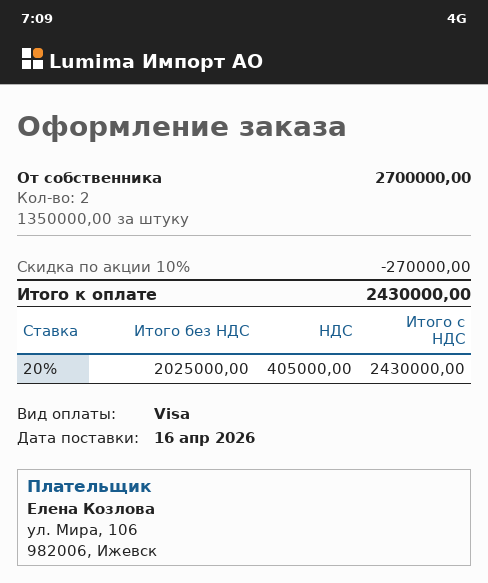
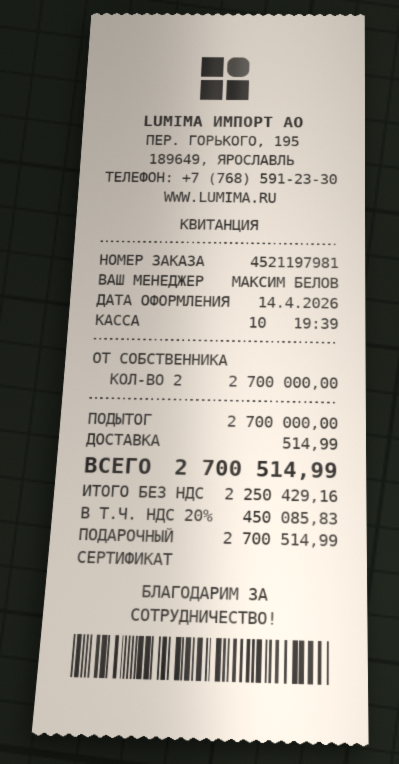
payment method: Visa -> gift card
discount: 10% = 270000.00 -> none
shipping: none -> 514.99
net: 2025000.00 -> 2250429.16
tax: 20% = 405000.00 -> 20% = 450085.83
total: 2430000.00 -> 2700514.99

